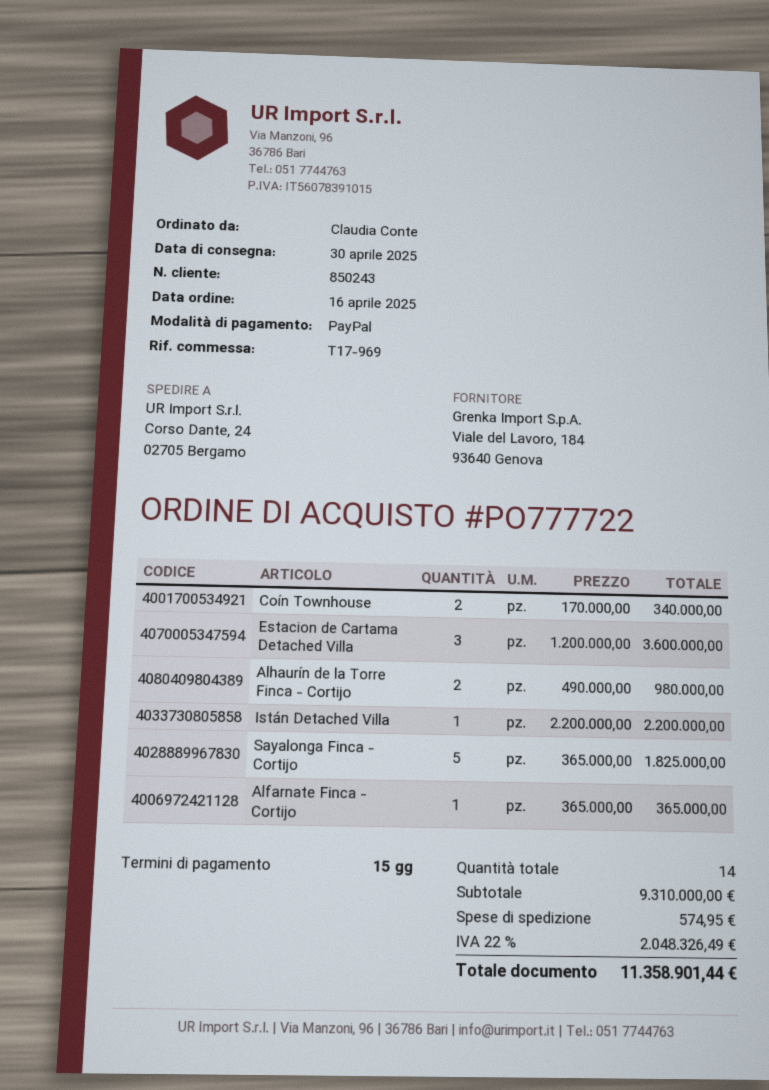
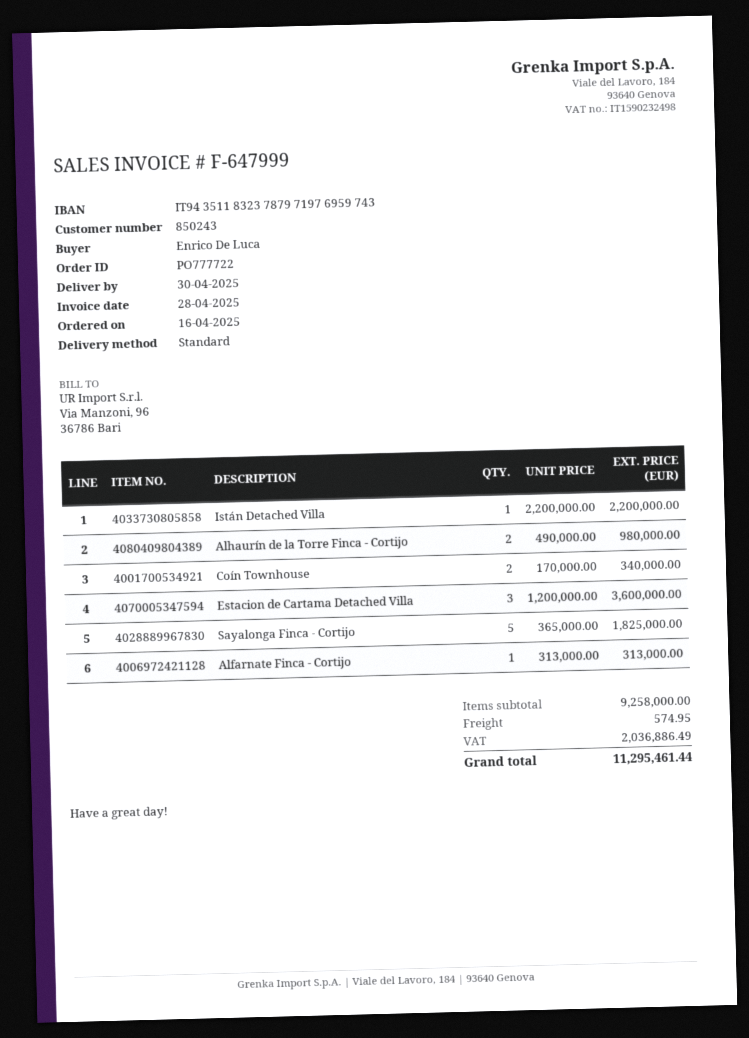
ordered by: Claudia Conte -> Enrico De Luca
Alfarnate Finca - Cortijo: 1 x 365000.00 = 365000.00 -> 1 x 313000.00 = 313000.00
subtotal: 9310000.00 -> 9258000.00
tax: 2048326.49 -> 2036886.49
total: 11358901.44 -> 11295461.44

